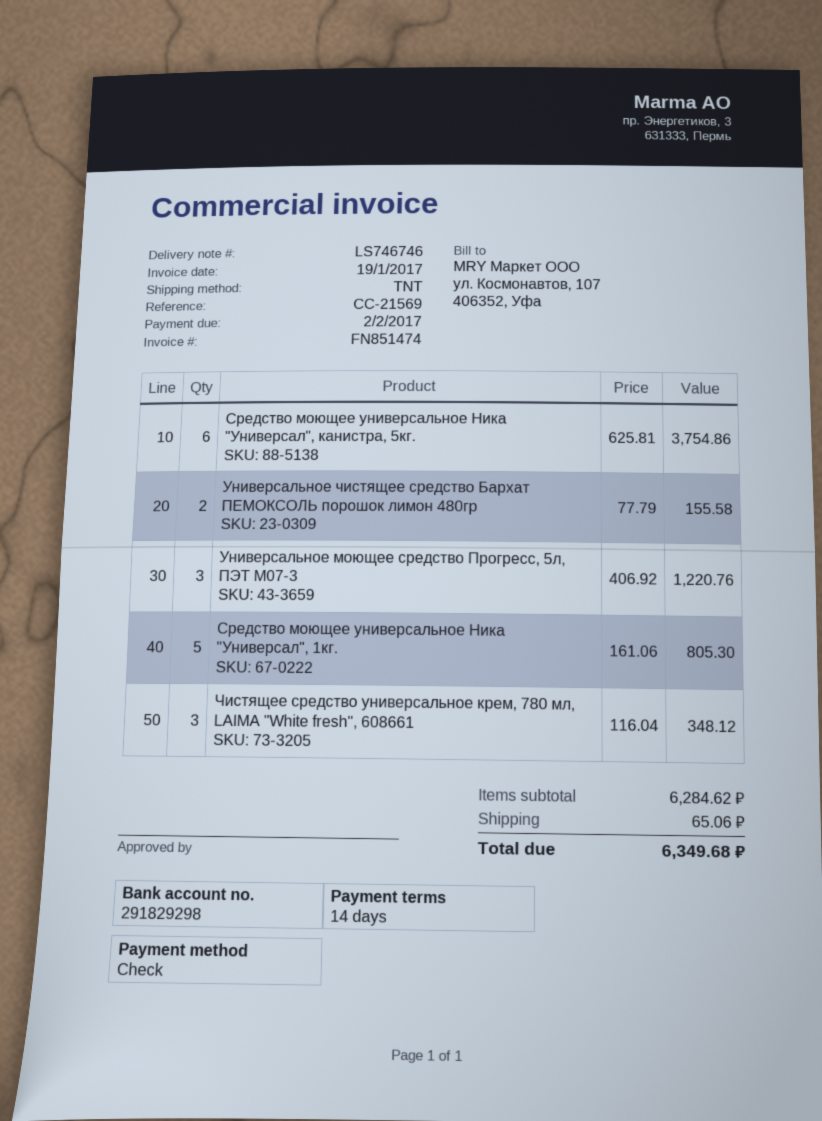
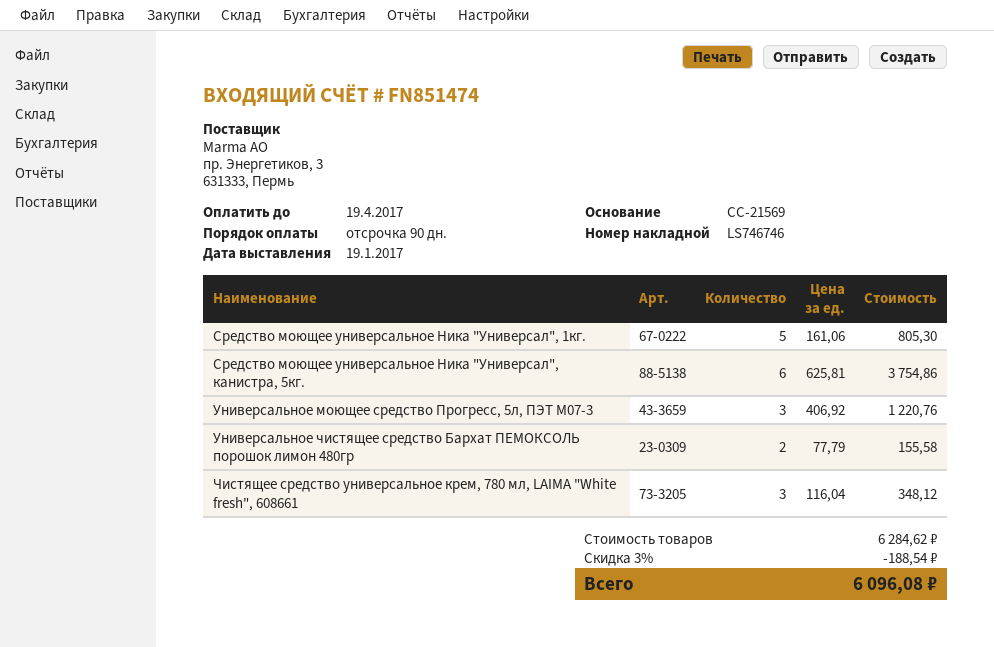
payment terms: 14 days -> 90 days
due date: 2017-02-02 -> 2017-04-19
discount: none -> 3% = 188.54
shipping: 65.06 -> none
total: 6349.68 -> 6096.08

